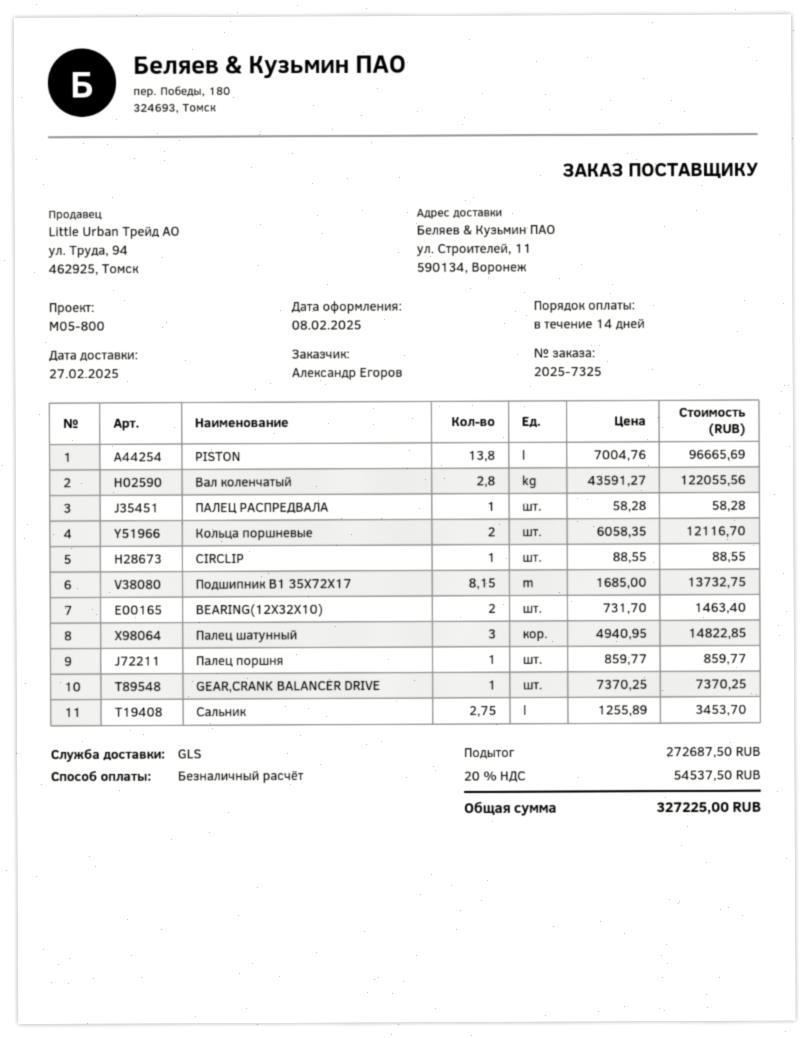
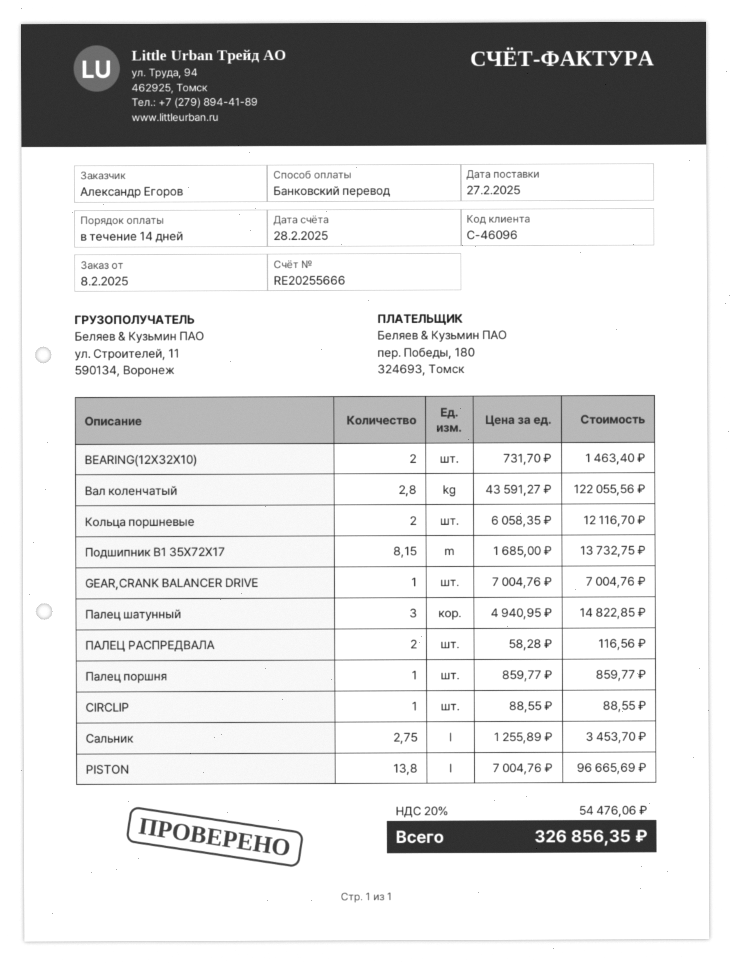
ПАЛЕЦ РАСПРЕДВАЛА: 1 x 58.28 = 58.28 -> 2 x 58.28 = 116.56
GEAR,CRANK BALANCER DRIVE: 1 x 7370.25 = 7370.25 -> 1 x 7004.76 = 7004.76
tax: 20% = 54537.50 -> 20% = 54476.06
total: 327225.00 -> 326856.35

